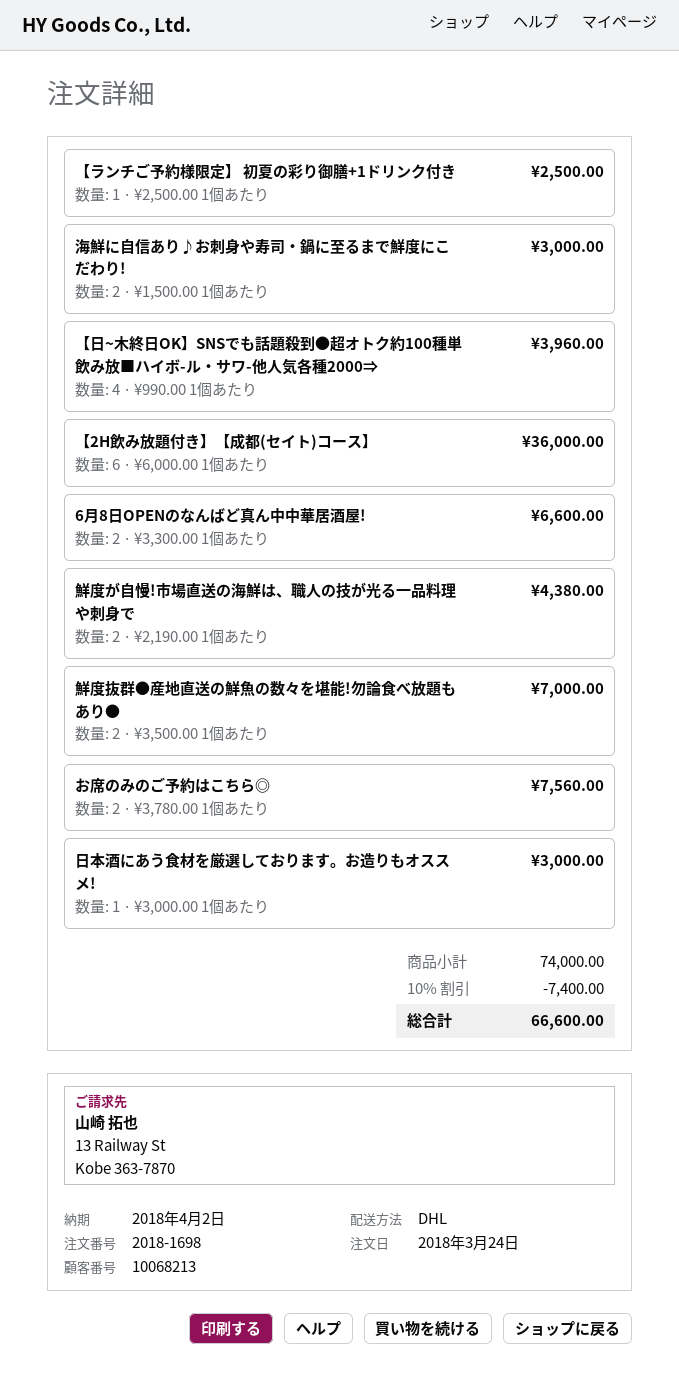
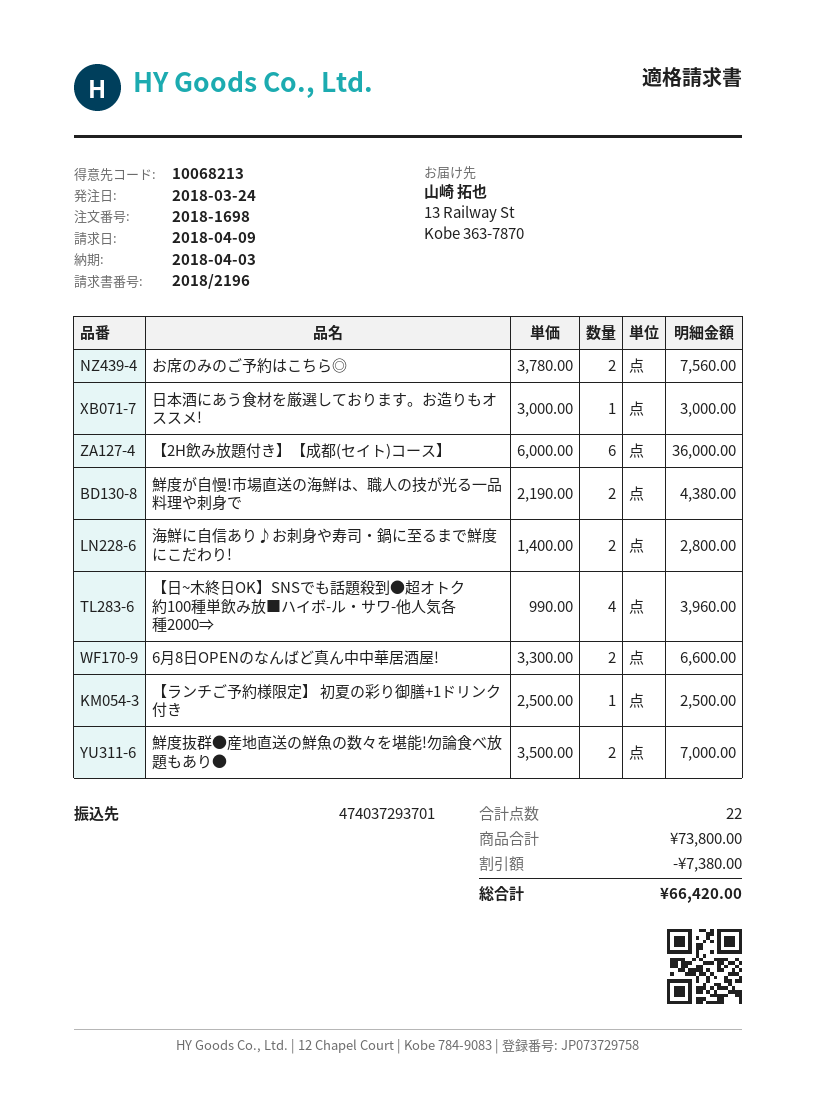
delivery date: 2018-04-02 -> 2018-04-03
海鮮に自信あり♪お刺身や寿司・鍋に至るまで鮮度にこだわり!: 2 x 1500.00 = 3000.00 -> 2 x 1400.00 = 2800.00
subtotal: 74000.00 -> 73800.00
discount: 7400.00 -> 7380.00
total: 66600.00 -> 66420.00

